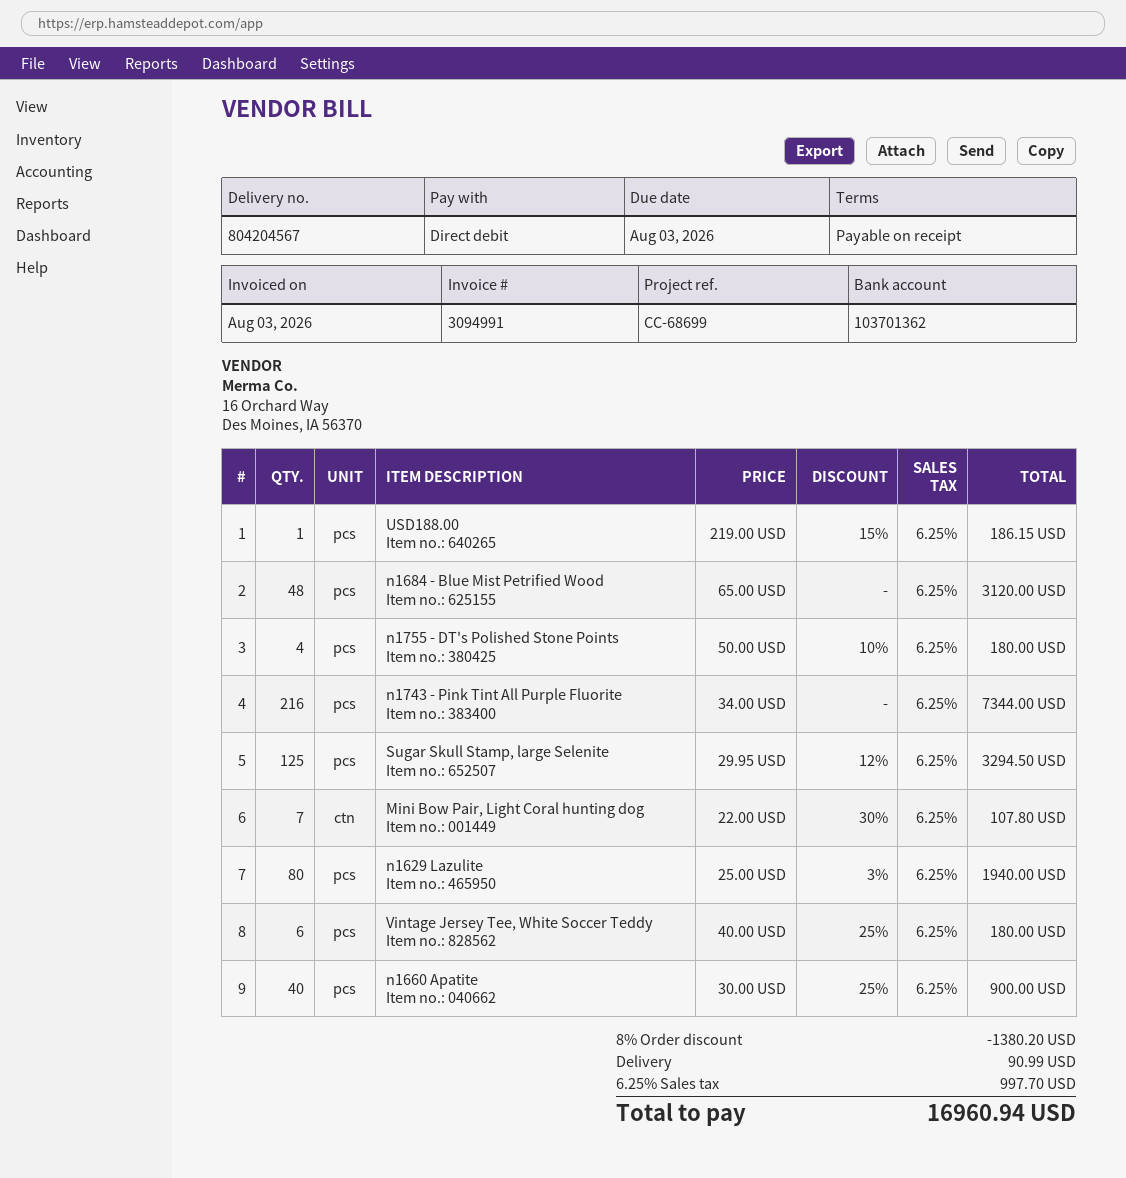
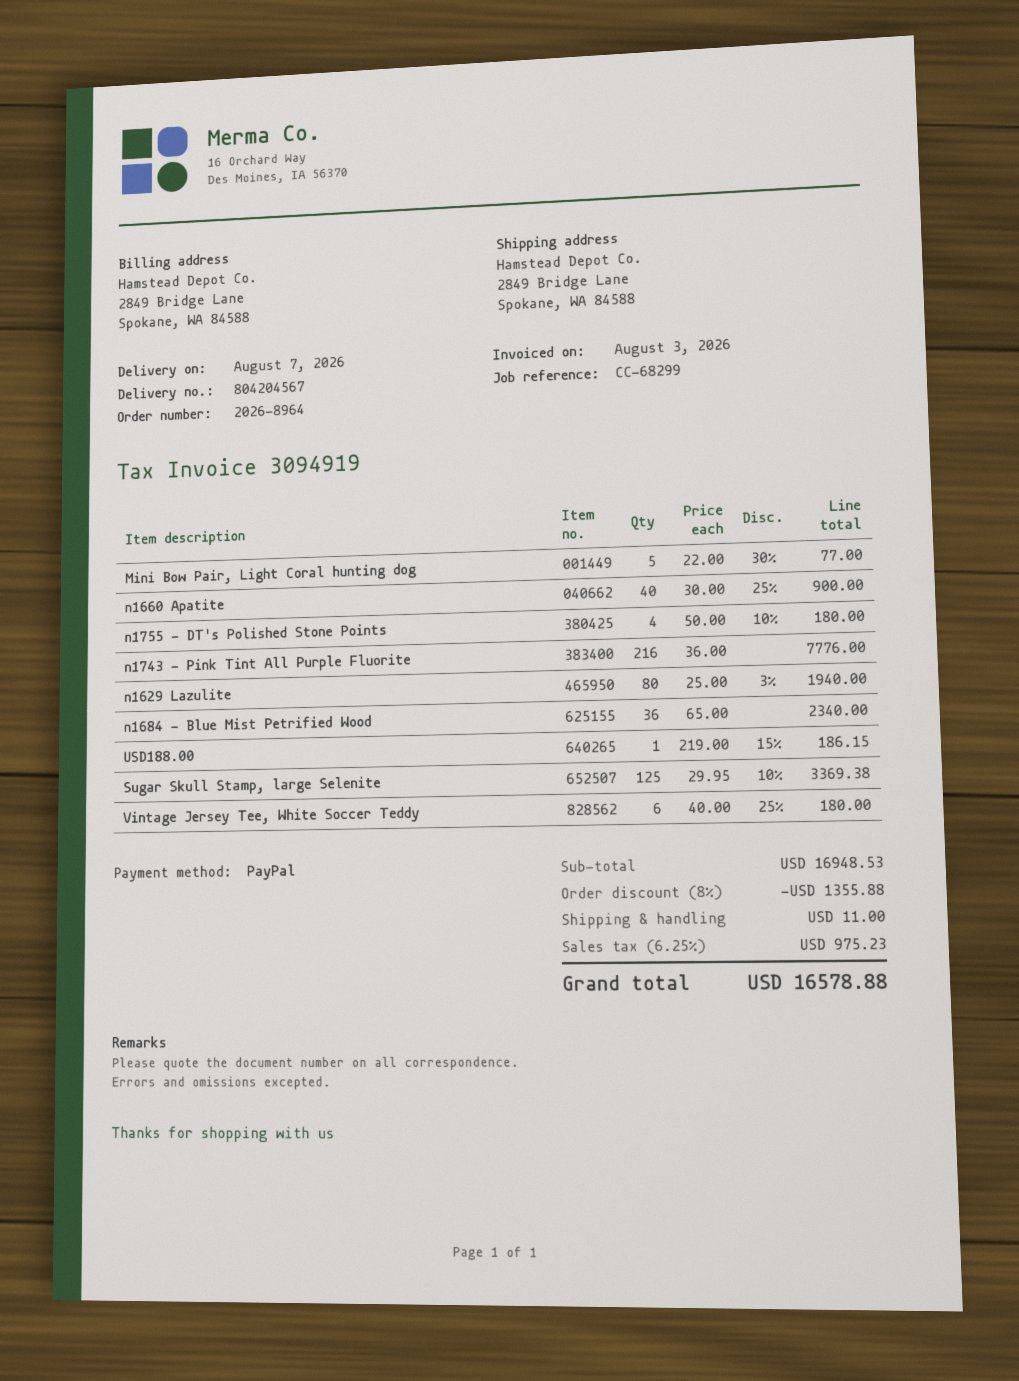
invoice number: 3094991 -> 3094919
reference: CC-68699 -> CC-68299
payment method: direct debit -> PayPal
n1684 - Blue Mist Petrified Wood: 48 x 65.00 = 3120.00 -> 36 x 65.00 = 2340.00
n1743 - Pink Tint All Purple Fluorite: 216 x 34.00 = 7344.00 -> 216 x 36.00 = 7776.00
Sugar Skull Stamp, large Selenite: 125 x 29.95 - 12% = 3294.50 -> 125 x 29.95 - 10% = 3369.38
Mini Bow Pair, Light Coral hunting dog: 7 x 22.00 - 30% = 107.80 -> 5 x 22.00 - 30% = 77.00
discount: 8% = 1380.20 -> 8% = 1355.88
shipping: 90.99 -> 11.00
tax: 6.25% = 997.70 -> 6.25% = 975.23
total: 16960.94 -> 16578.88

